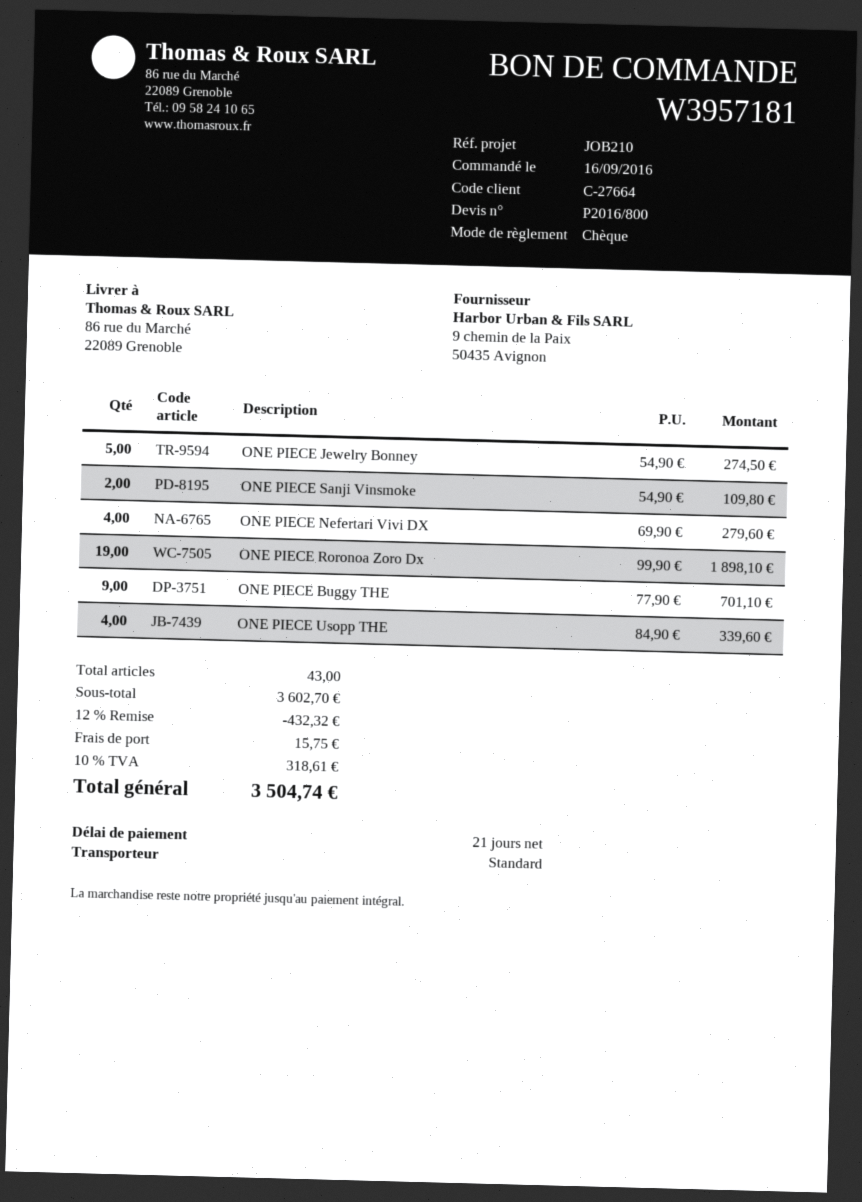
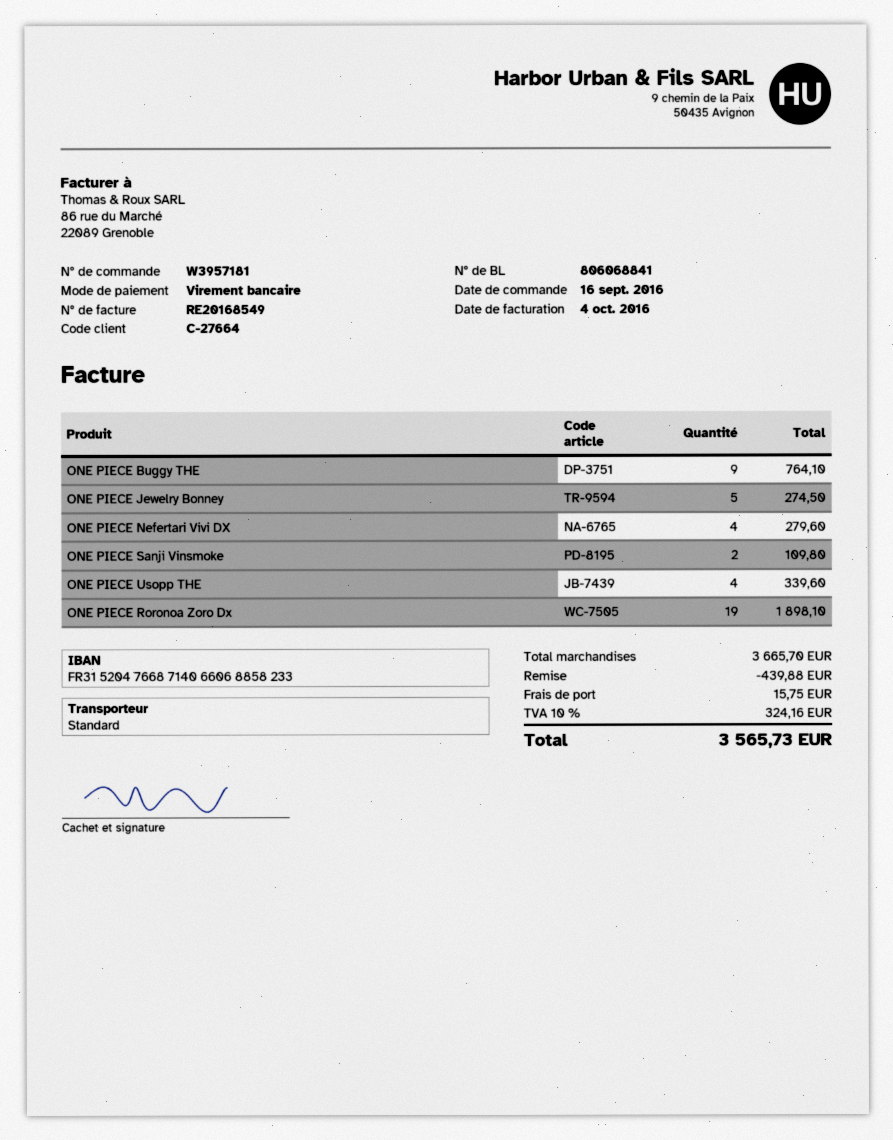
payment method: cheque -> bank transfer
ONE PIECE Buggy THE: 9 for 701.10 -> 9 for 764.10
subtotal: 3602.70 -> 3665.70
discount: 432.32 -> 439.88
tax: 10% = 318.61 -> 10% = 324.16
total: 3504.74 -> 3565.73

